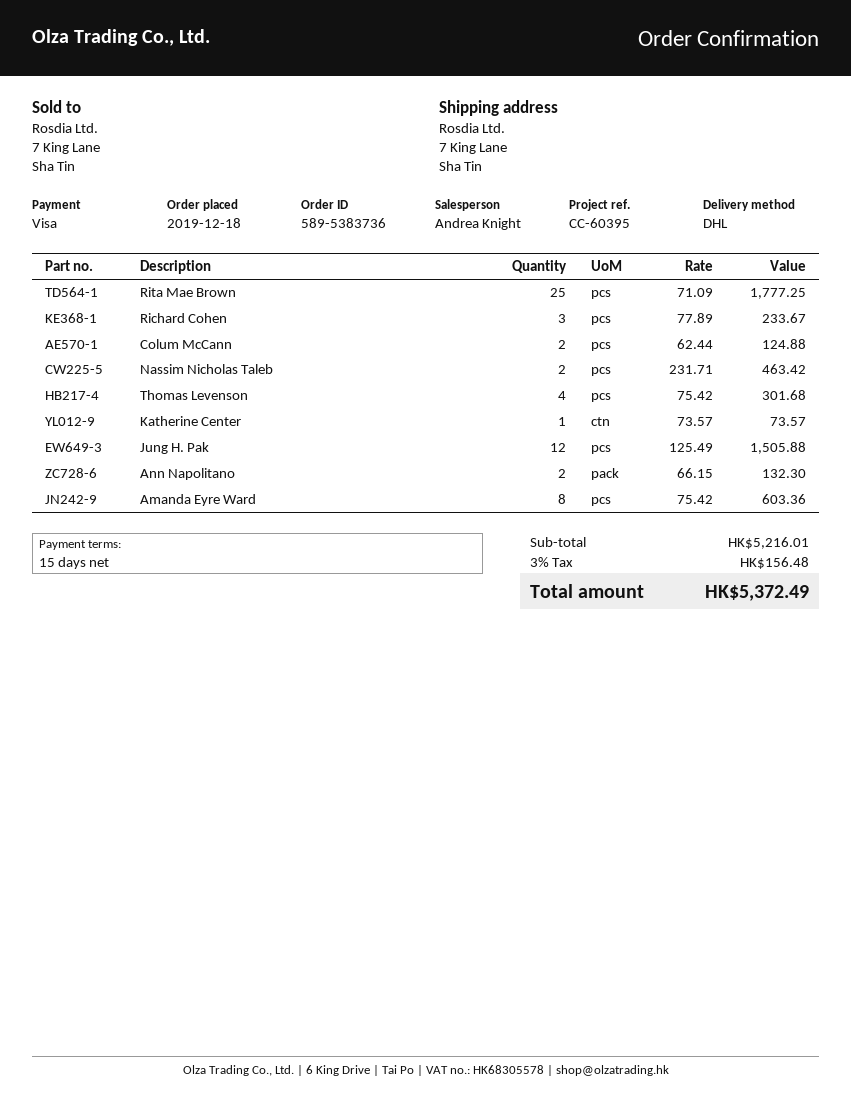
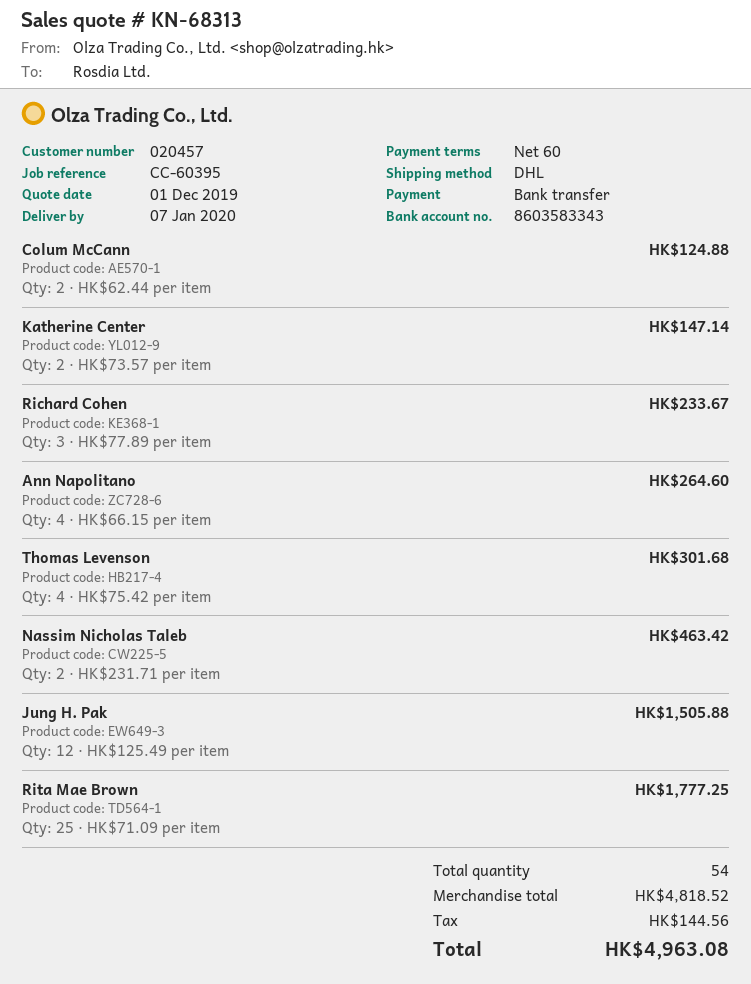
payment terms: 15 days -> 60 days
payment method: Visa -> bank transfer
Katherine Center: 1 x 73.57 = 73.57 -> 2 x 73.57 = 147.14
Ann Napolitano: 2 x 66.15 = 132.30 -> 4 x 66.15 = 264.60
Amanda Eyre Ward: 8 x 75.42 = 603.36 -> none
subtotal: 5216.01 -> 4818.52
tax: 156.48 -> 144.56
total: 5372.49 -> 4963.08

